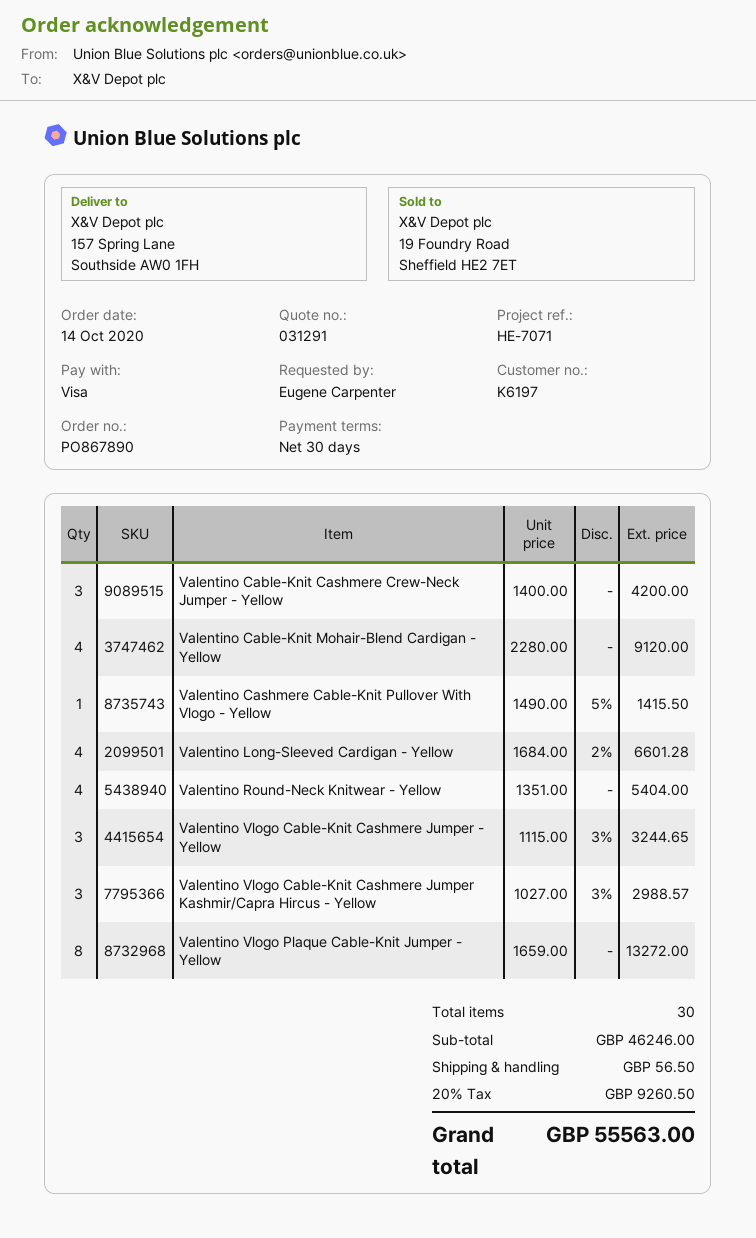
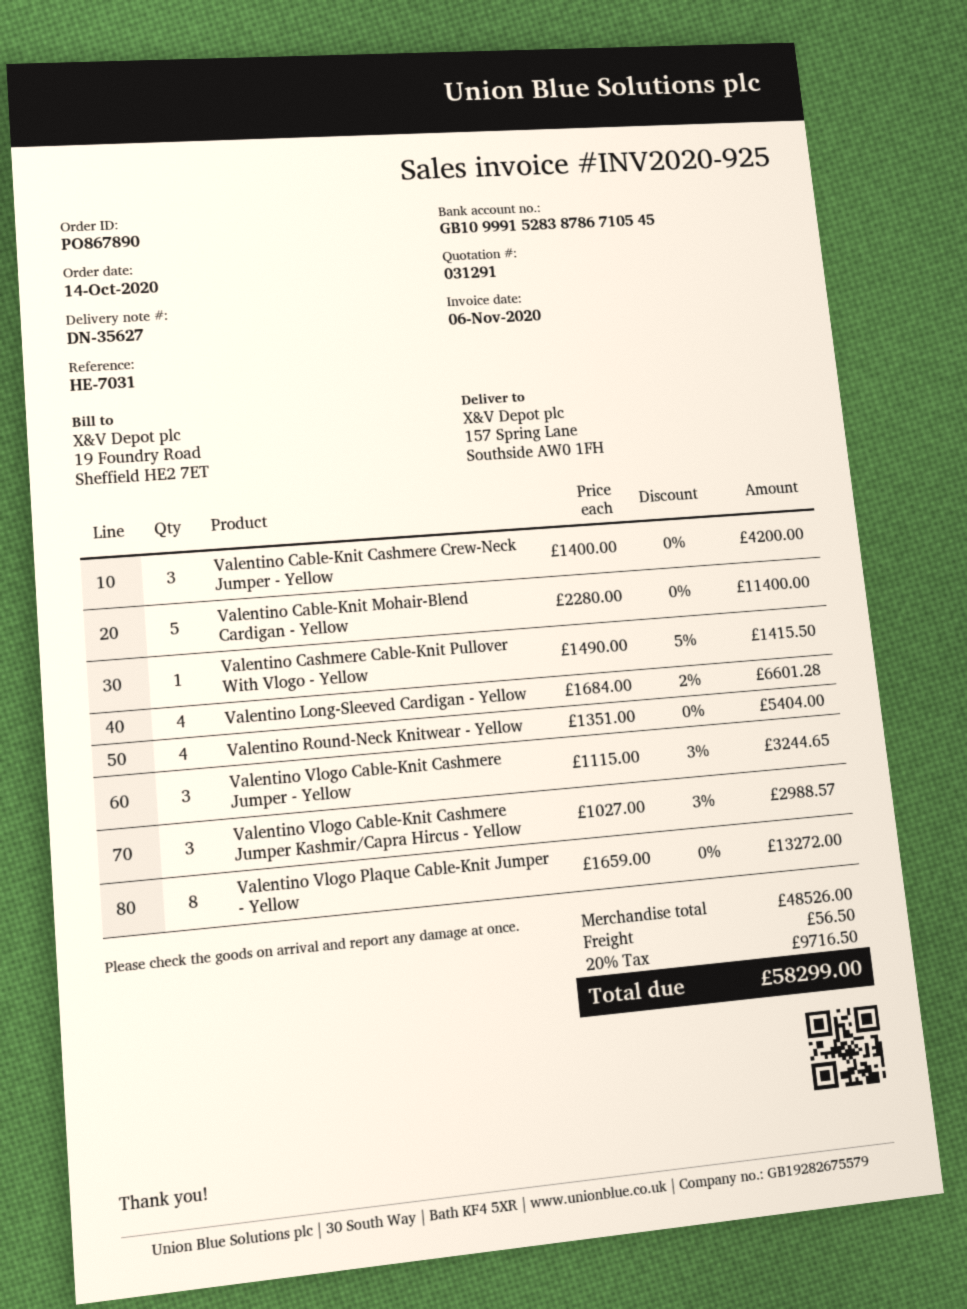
reference: HE-7071 -> HE-7031
Valentino Cable-Knit Mohair-Blend Cardigan - Yellow: 4 x 2280.00 = 9120.00 -> 5 x 2280.00 = 11400.00
subtotal: 46246.00 -> 48526.00
tax: 20% = 9260.50 -> 20% = 9716.50
total: 55563.00 -> 58299.00

